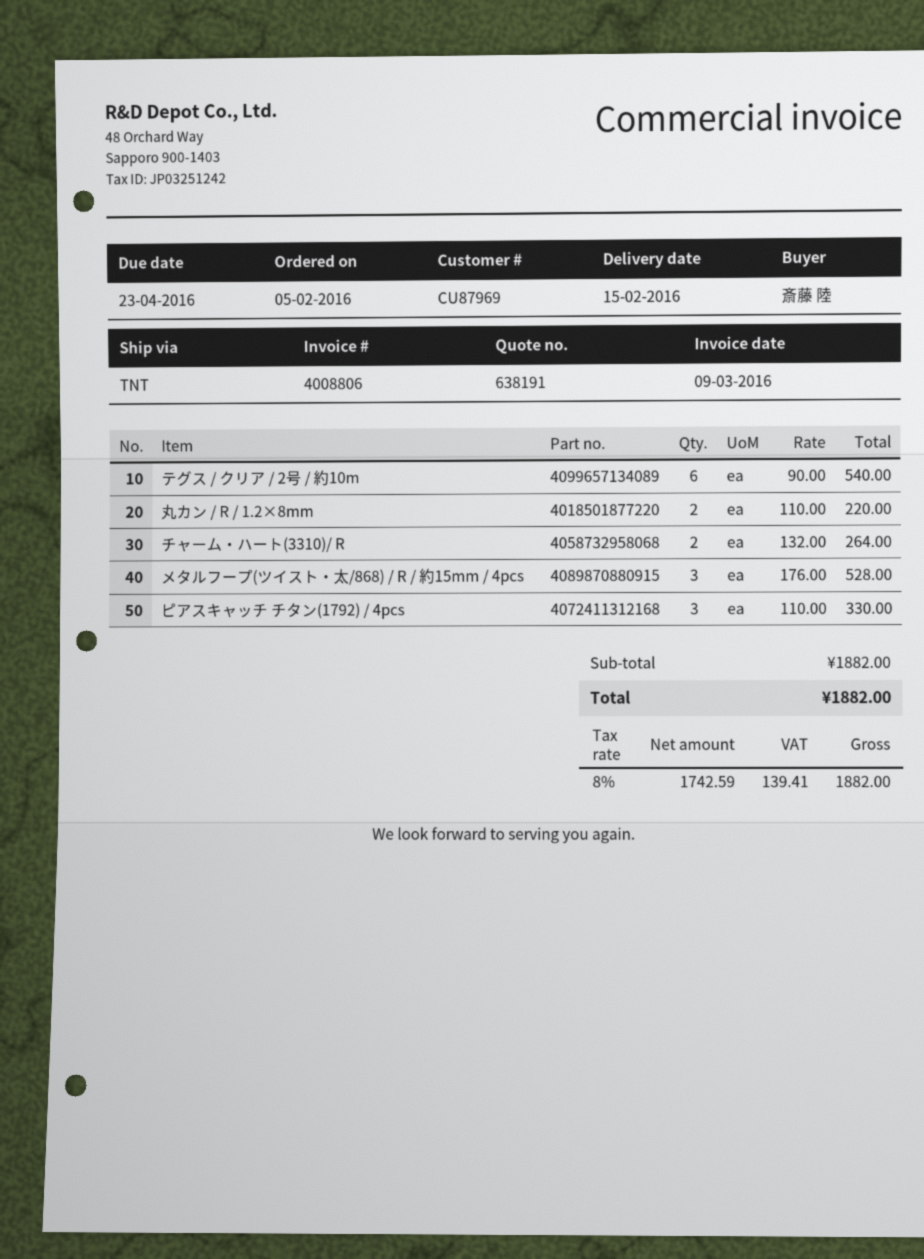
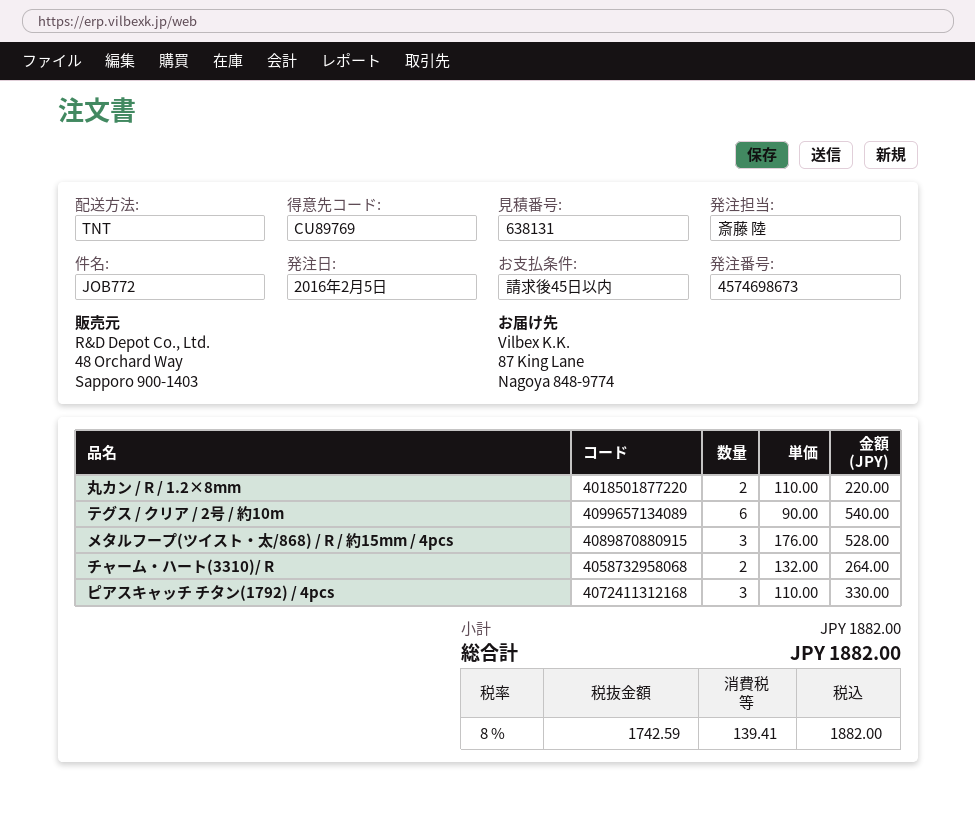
quote number: 638191 -> 638131
customer number: CU87969 -> CU89769

